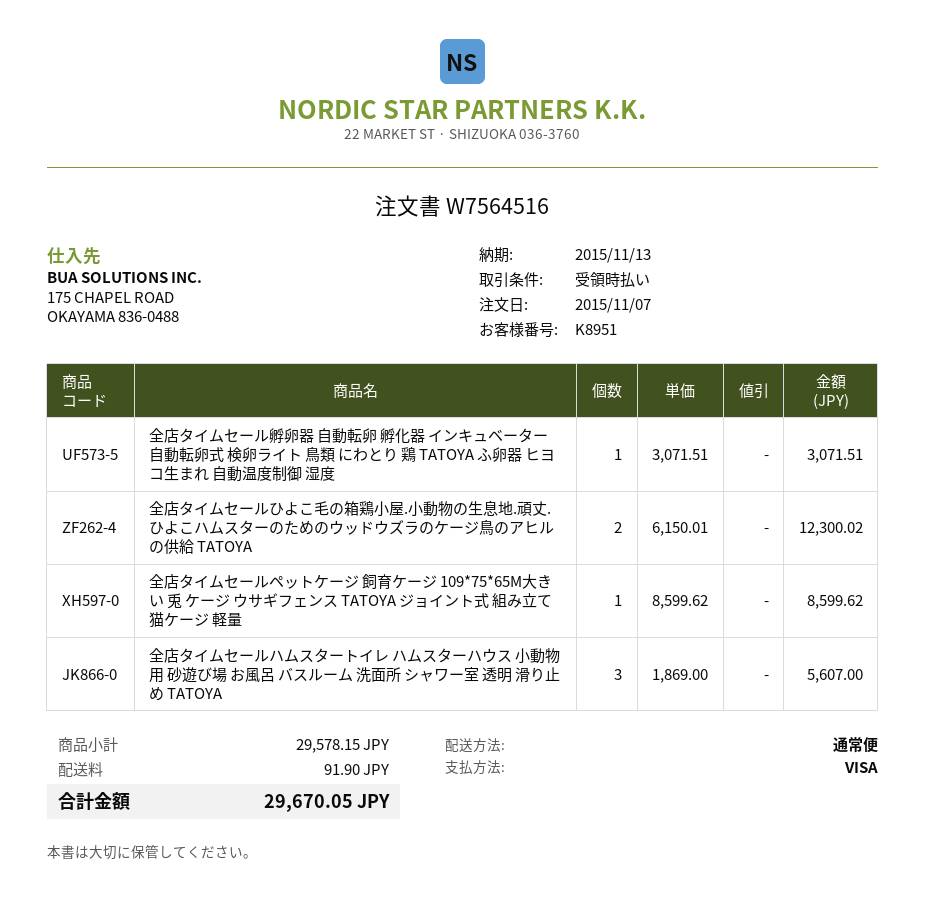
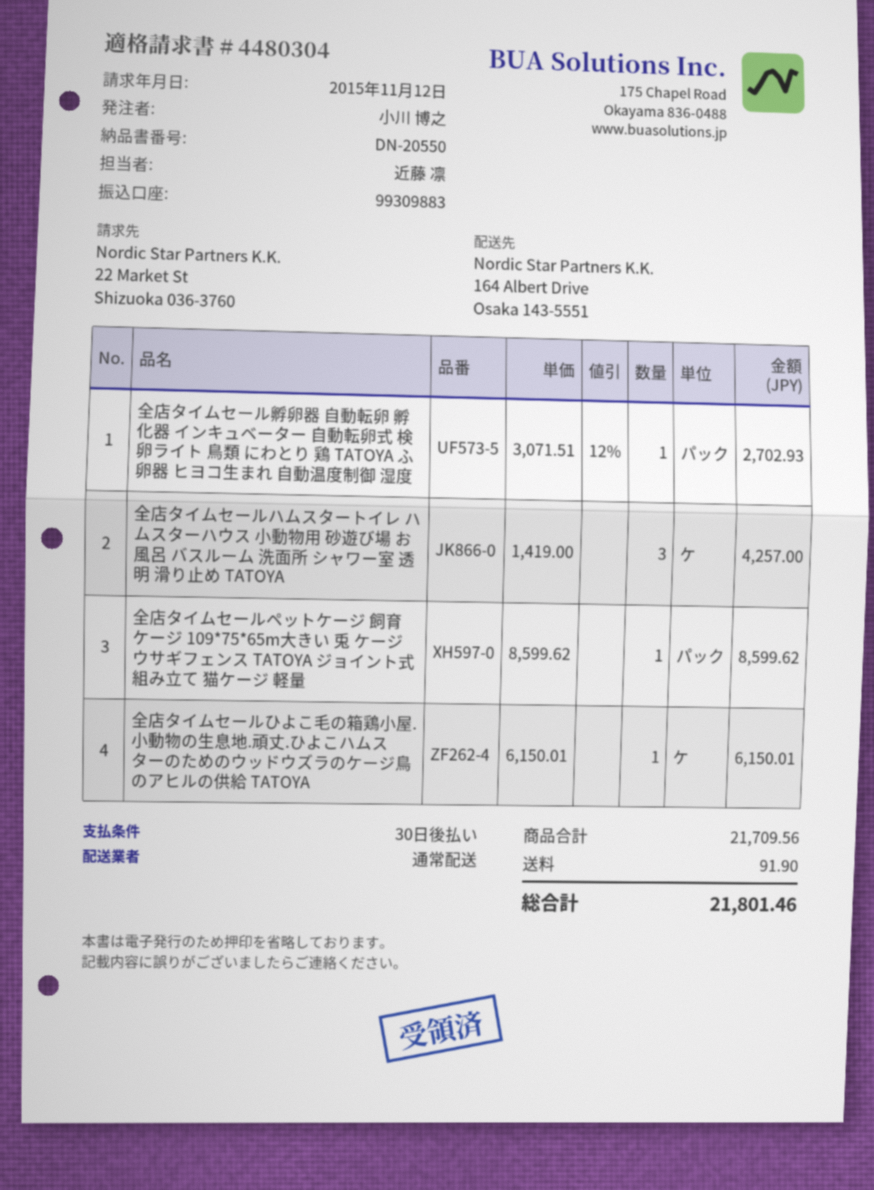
payment terms: on receipt -> 30 days
全店タイムセール孵卵器 自動転卵 孵化器 インキュベーター 自動転卵式 検卵ライト 鳥類 にわとり 鶏 TATOYA ふ卵器 ヒヨコ生まれ 自動温度制御 湿度: 1 x 3071.51 = 3071.51 -> 1 x 3071.51 - 12% = 2702.93
全店タイムセールひよこ毛の箱鶏小屋.小動物の生息地.頑丈.ひよこハムスターのためのウッドウズラのケージ鳥のアヒルの供給 TATOYA: 2 x 6150.01 = 12300.02 -> 1 x 6150.01 = 6150.01
全店タイムセールハムスタートイレ ハムスターハウス 小動物用 砂遊び場 お風呂 バスルーム 洗面所 シャワー室 透明 滑り止め TATOYA: 3 x 1869.00 = 5607.00 -> 3 x 1419.00 = 4257.00
subtotal: 29578.15 -> 21709.56
total: 29670.05 -> 21801.46

